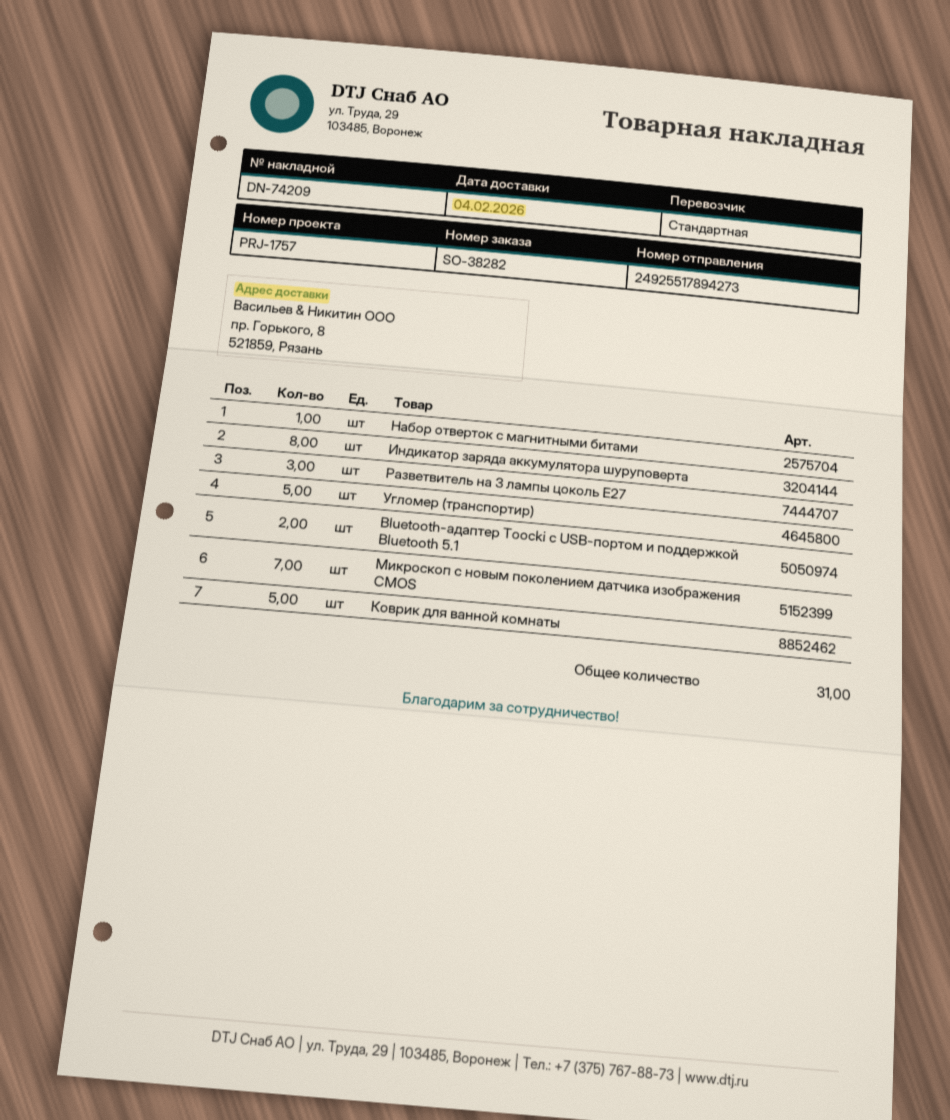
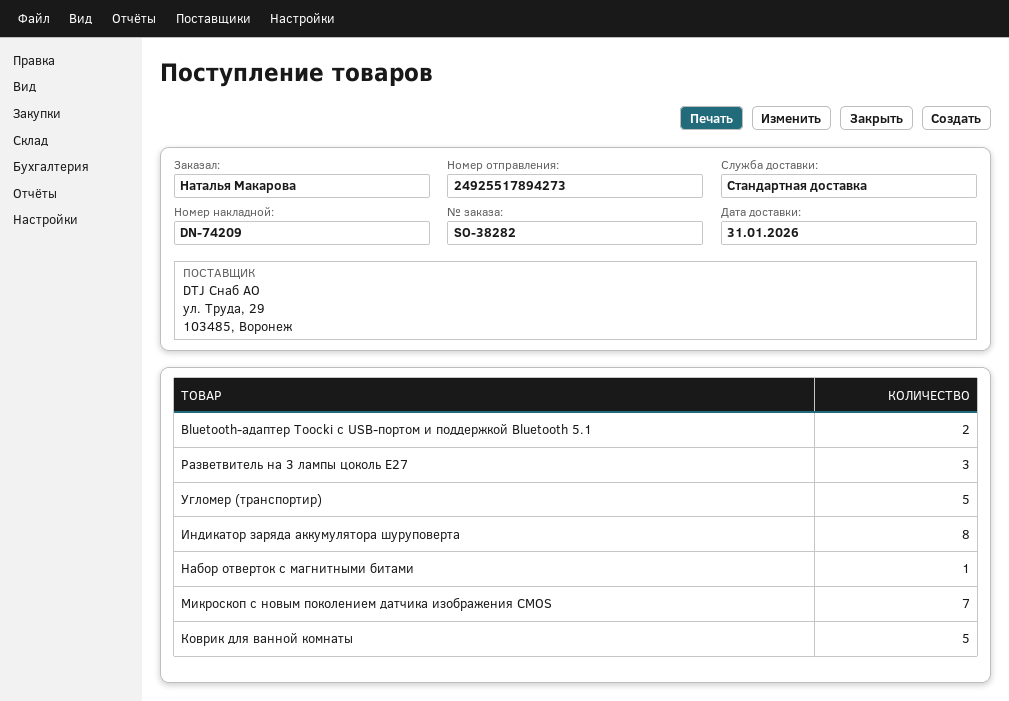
delivery date: 2026-02-04 -> 2026-01-31

